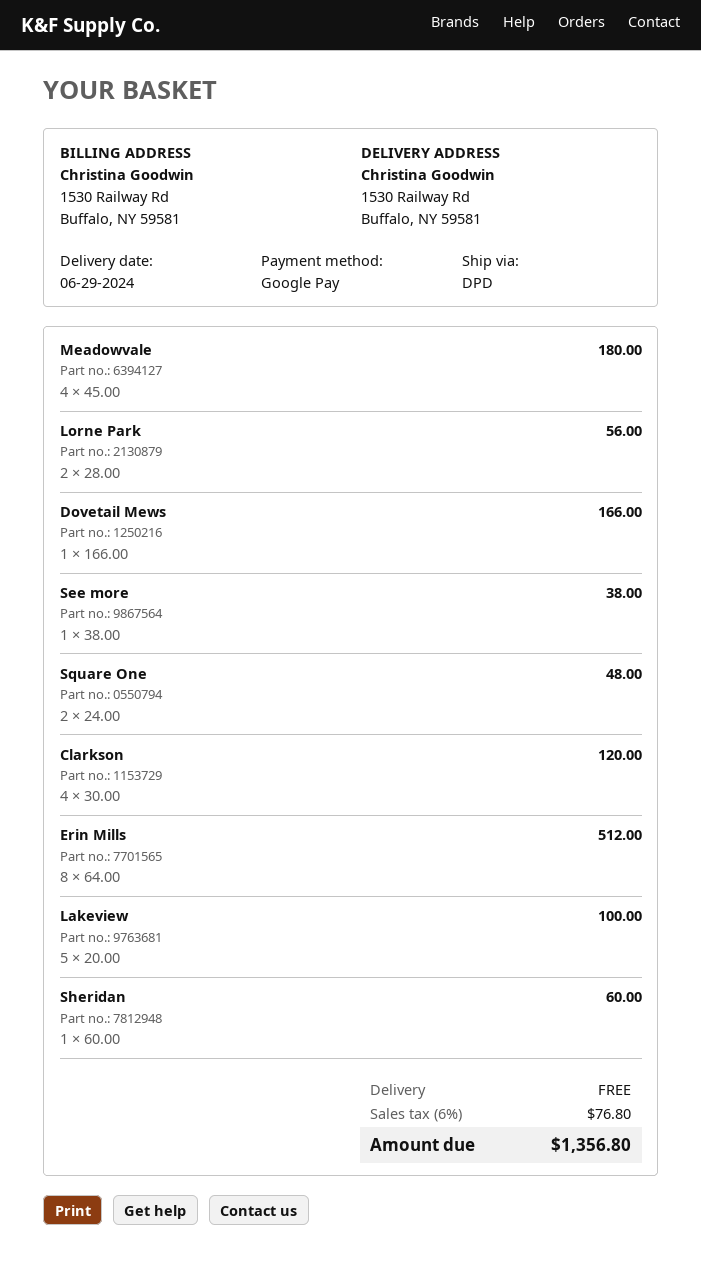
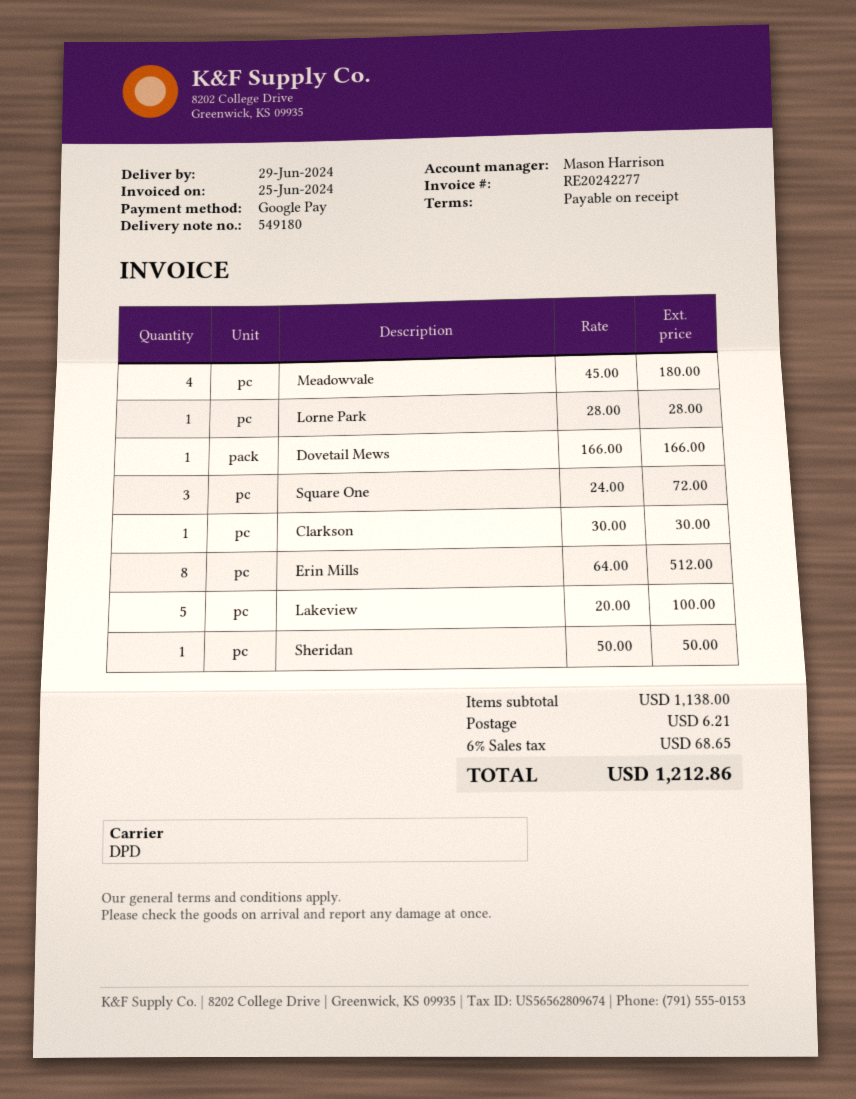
Lorne Park: 2 x 28.00 = 56.00 -> 1 x 28.00 = 28.00
See more: 1 x 38.00 = 38.00 -> none
Square One: 2 x 24.00 = 48.00 -> 3 x 24.00 = 72.00
Clarkson: 4 x 30.00 = 120.00 -> 1 x 30.00 = 30.00
Sheridan: 1 x 60.00 = 60.00 -> 1 x 50.00 = 50.00
shipping: 0.00 -> 6.21
tax: 6% = 76.80 -> 6% = 68.65
total: 1356.80 -> 1212.86

